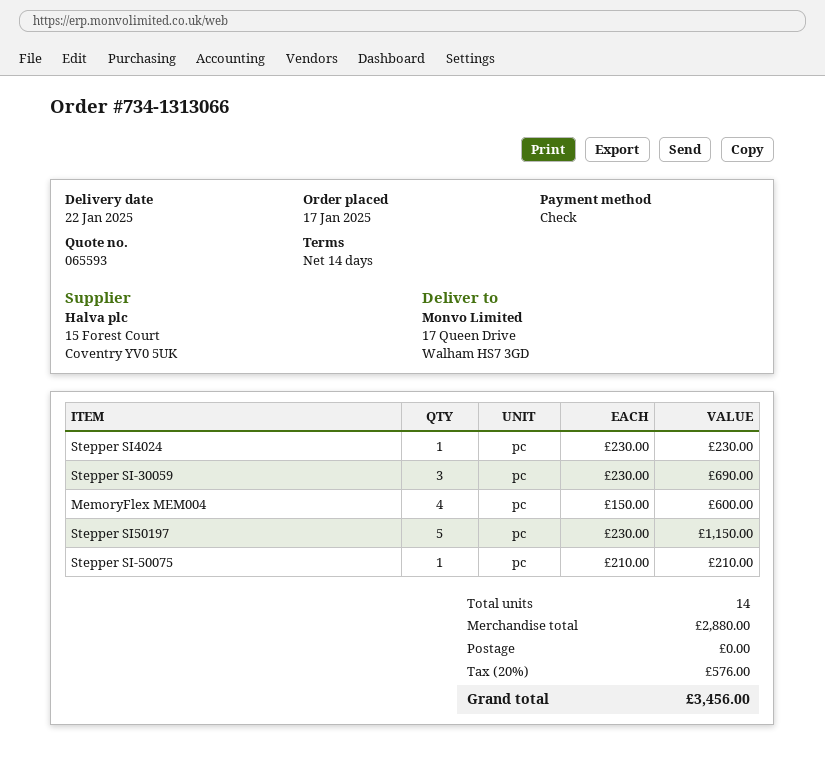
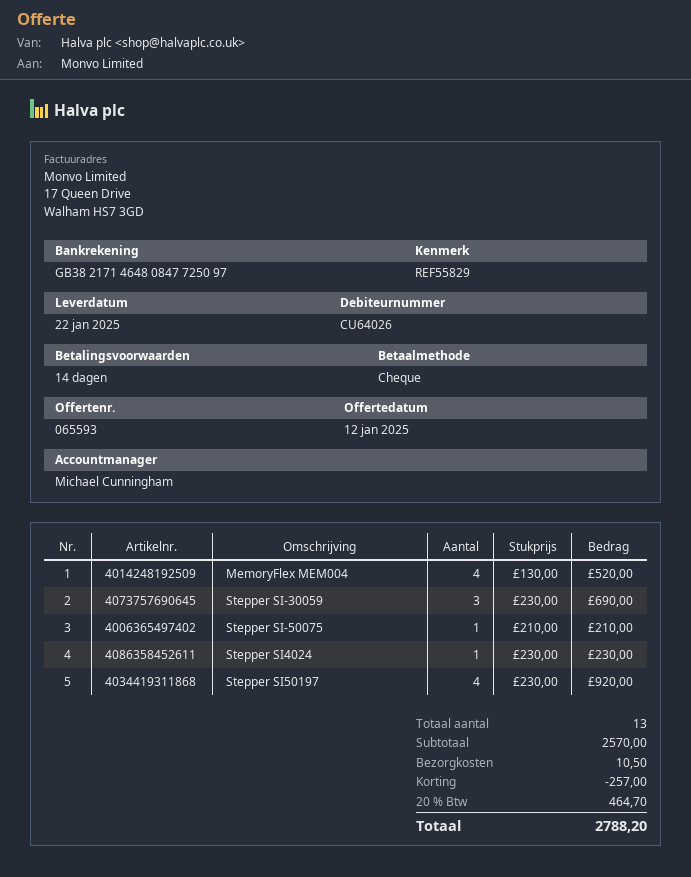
MemoryFlex MEM004: 4 x 150.00 = 600.00 -> 4 x 130.00 = 520.00
Stepper SI50197: 5 x 230.00 = 1150.00 -> 4 x 230.00 = 920.00
total quantity: 14 -> 13
subtotal: 2880.00 -> 2570.00
discount: none -> 257.00
shipping: 0.00 -> 10.50
tax: 20% = 576.00 -> 20% = 464.70
total: 3456.00 -> 2788.20

